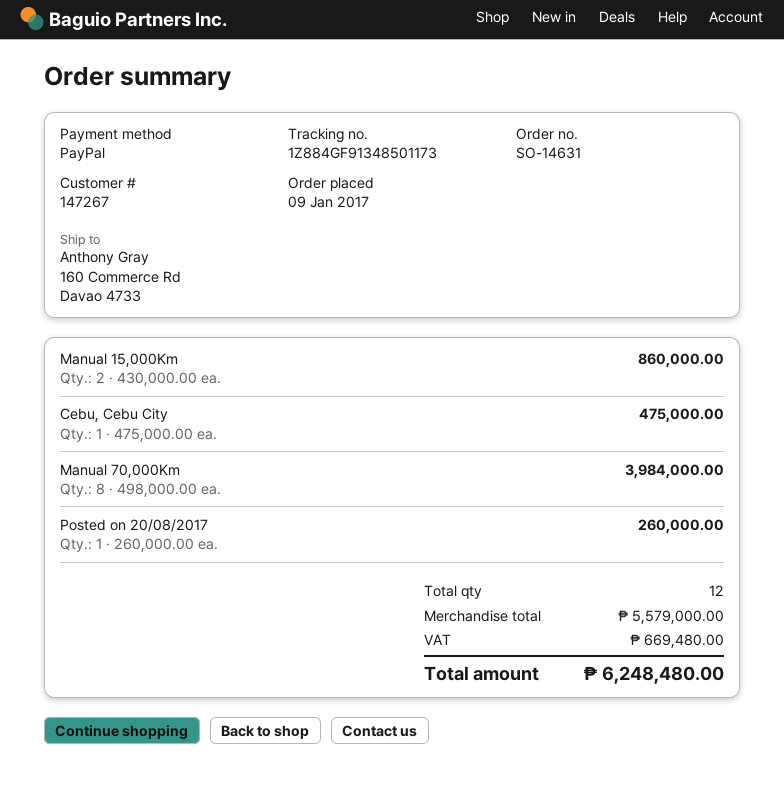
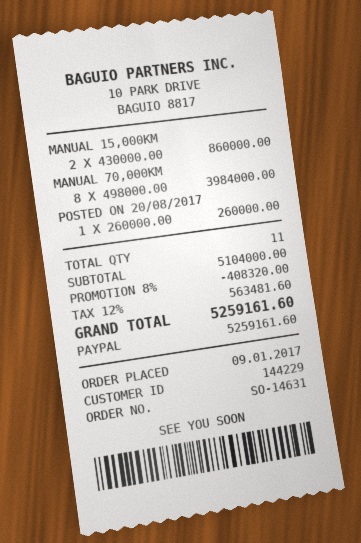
customer number: 147267 -> 144229
Cebu, Cebu City: 1 x 475000.00 = 475000.00 -> none
total quantity: 12 -> 11
subtotal: 5579000.00 -> 5104000.00
discount: none -> 8% = 408320.00
tax: 669480.00 -> 563481.60
total: 6248480.00 -> 5259161.60

